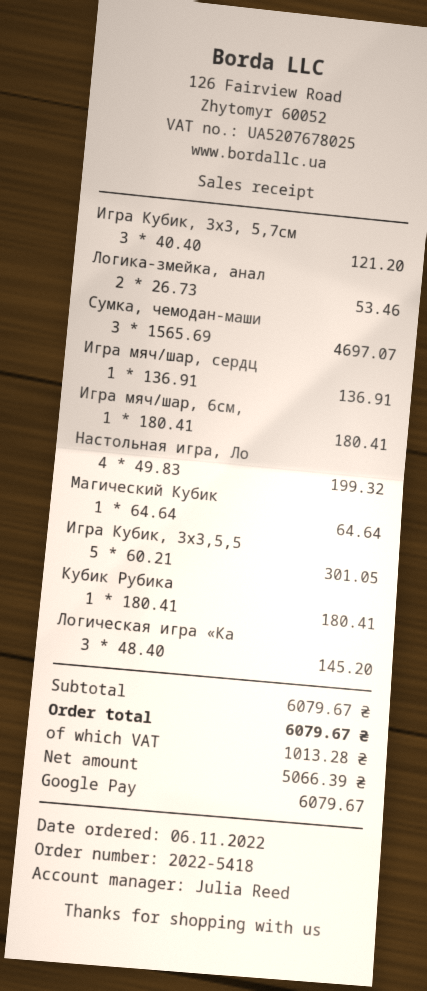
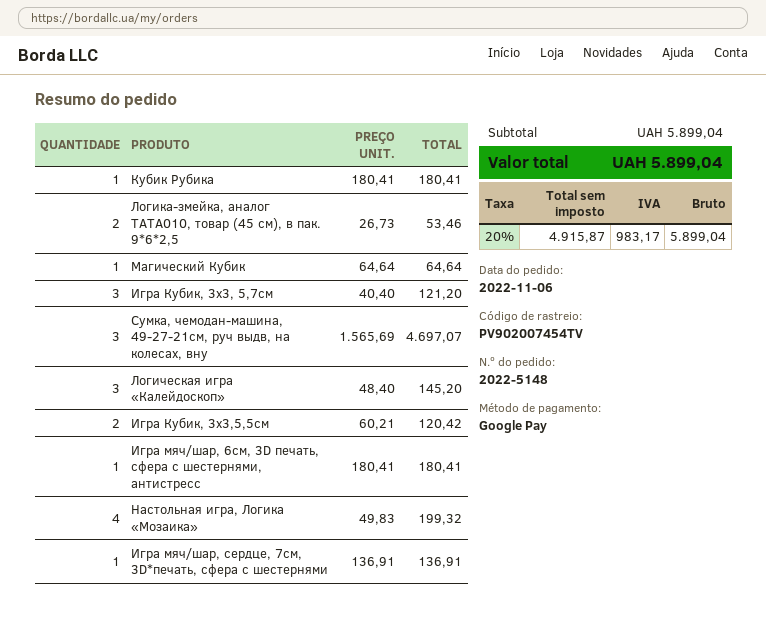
order number: 2022-5418 -> 2022-5148
Игра Кубик, 3х3,5,5: 5 x 60.21 = 301.05 -> 2 x 60.21 = 120.42
subtotal: 6079.67 -> 5899.04
net: 5066.39 -> 4915.87
tax: 1013.28 -> 983.17
total: 6079.67 -> 5899.04

